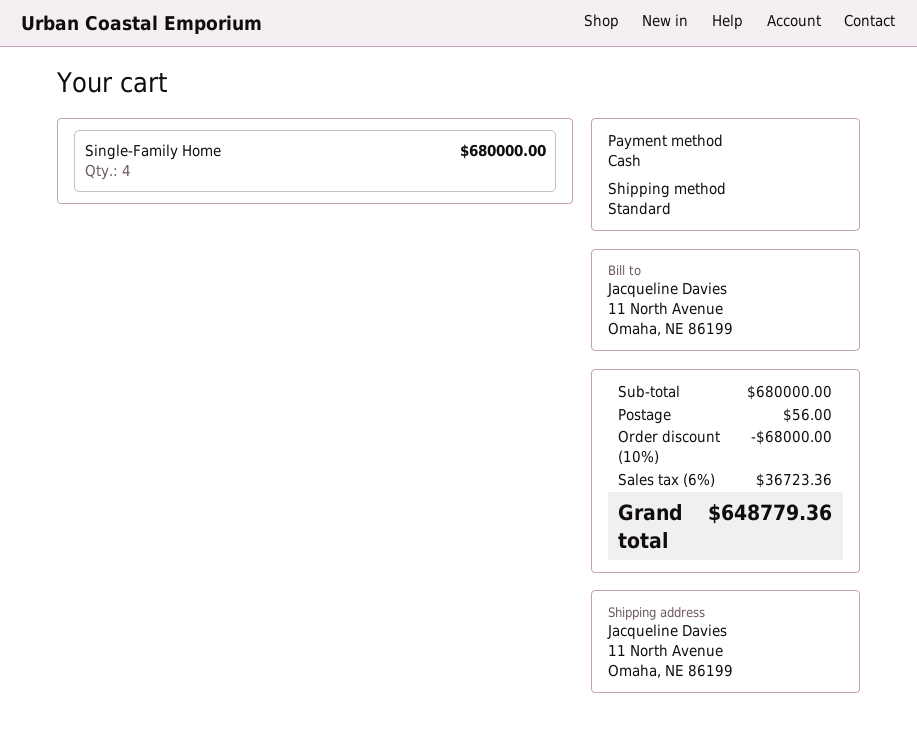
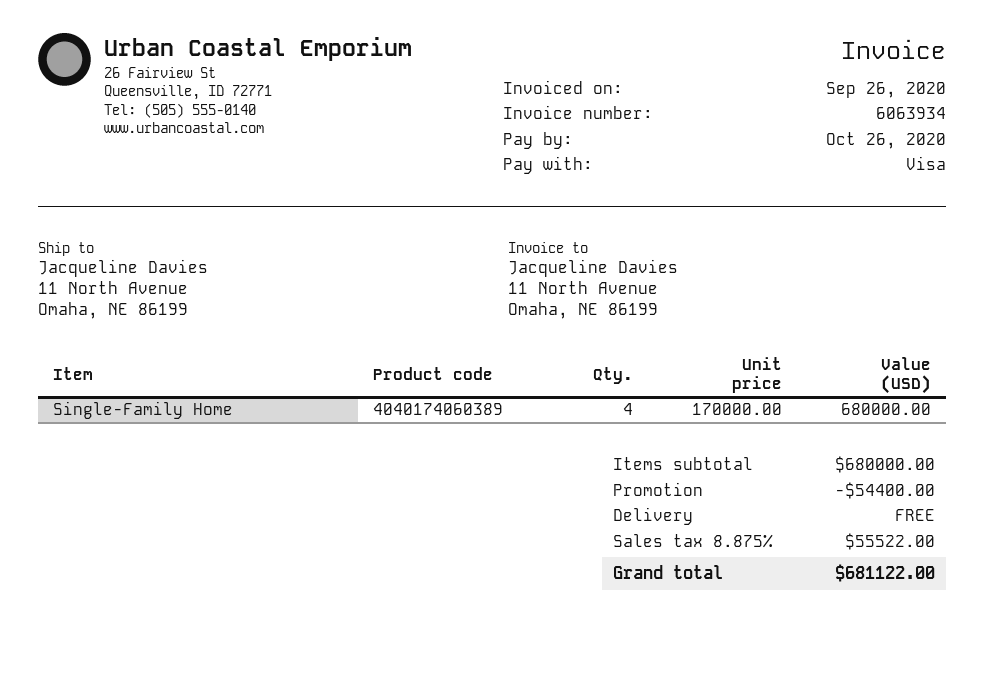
payment method: cash -> Visa
discount: 68000.00 -> 54400.00
shipping: 56.00 -> 0.00
tax: 6% = 36723.36 -> 8.875% = 55522.00
total: 648779.36 -> 681122.00

